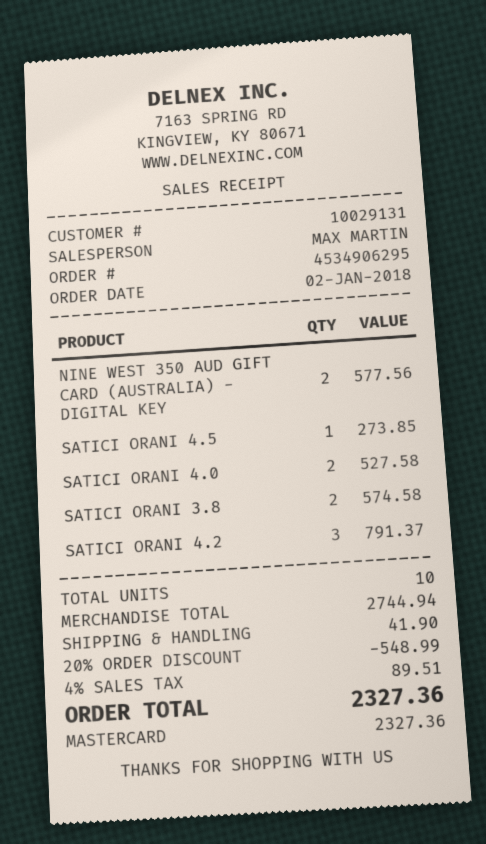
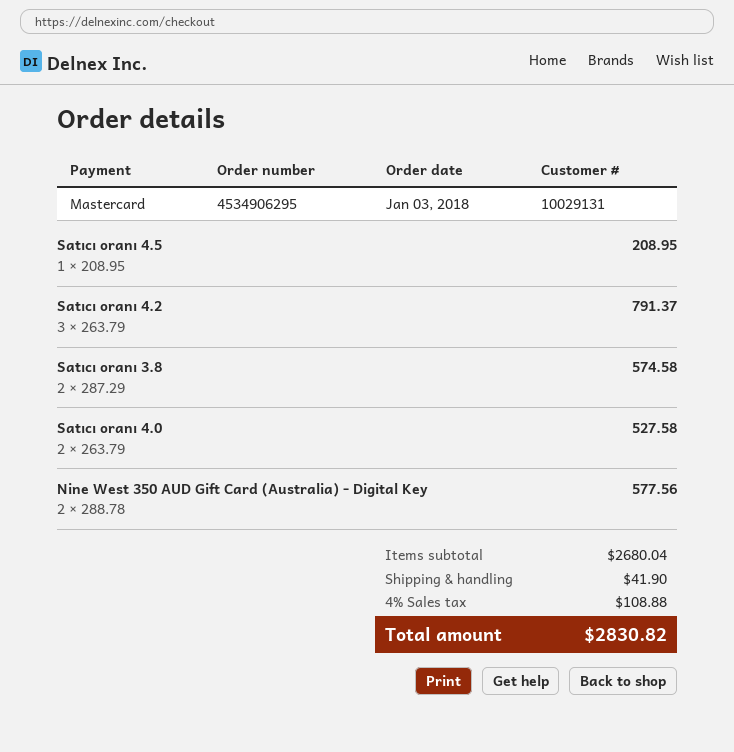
order date: 2018-01-02 -> 2018-01-03
SATICI ORANI 4.5: 1 for 273.85 -> 1 for 208.95
subtotal: 2744.94 -> 2680.04
discount: 20% = 548.99 -> none
tax: 4% = 89.51 -> 4% = 108.88
total: 2327.36 -> 2830.82

